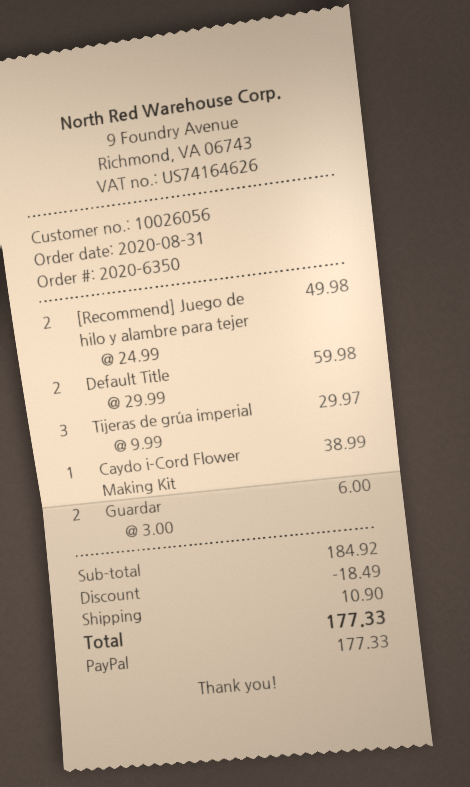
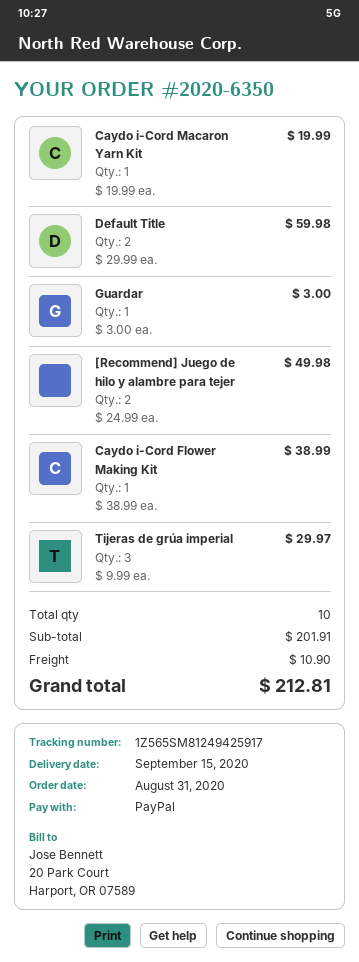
Guardar: 2 x 3.00 = 6.00 -> 1 x 3.00 = 3.00
Caydo i-Cord Macaron Yarn Kit: none -> 1 x 19.99 = 19.99
subtotal: 184.92 -> 201.91
discount: 18.49 -> none
total: 177.33 -> 212.81

